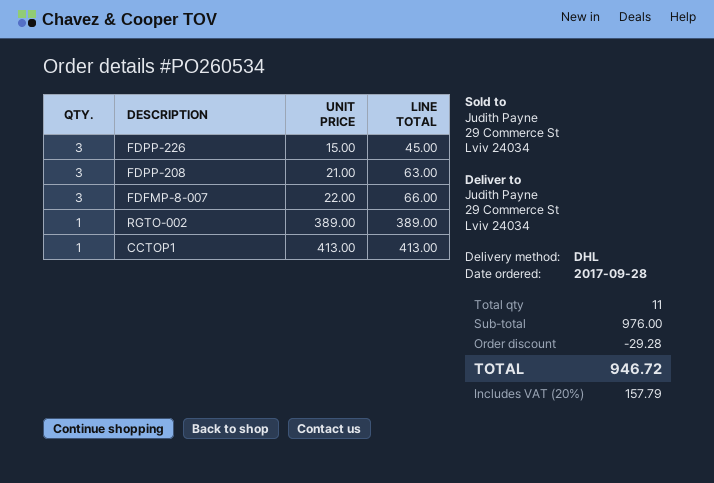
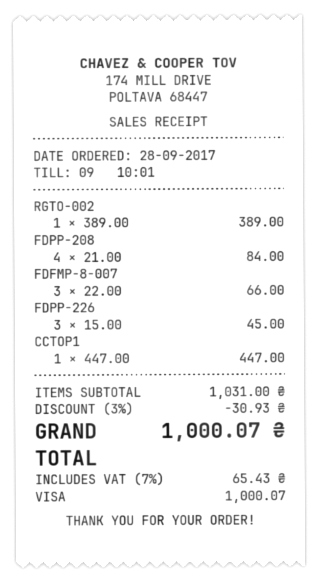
FDPP-208: 3 x 21.00 = 63.00 -> 4 x 21.00 = 84.00
CCTOP1: 1 x 413.00 = 413.00 -> 1 x 447.00 = 447.00
subtotal: 976.00 -> 1031.00
discount: 29.28 -> 30.93
tax: 20% = 157.79 -> 7% = 65.43
total: 946.72 -> 1000.07

